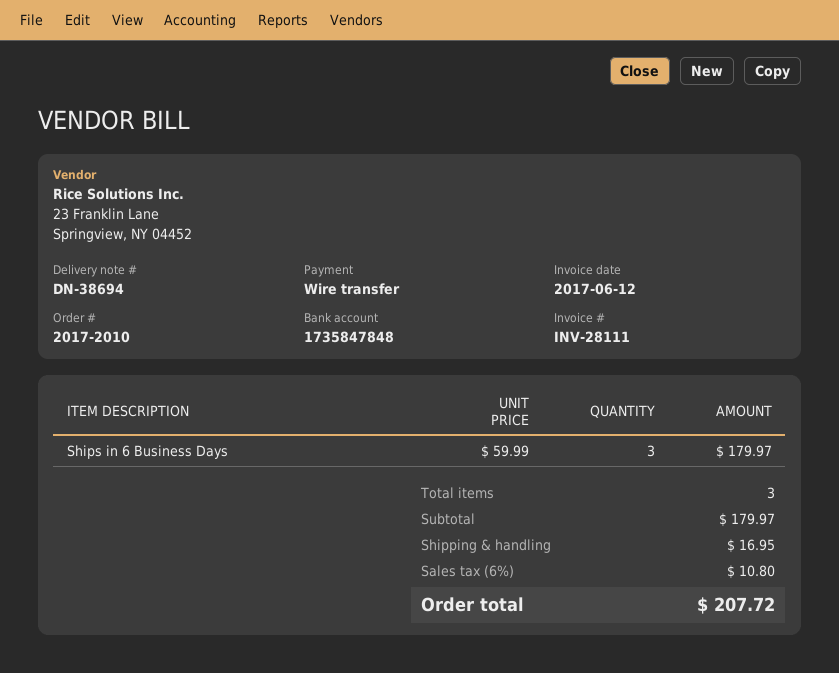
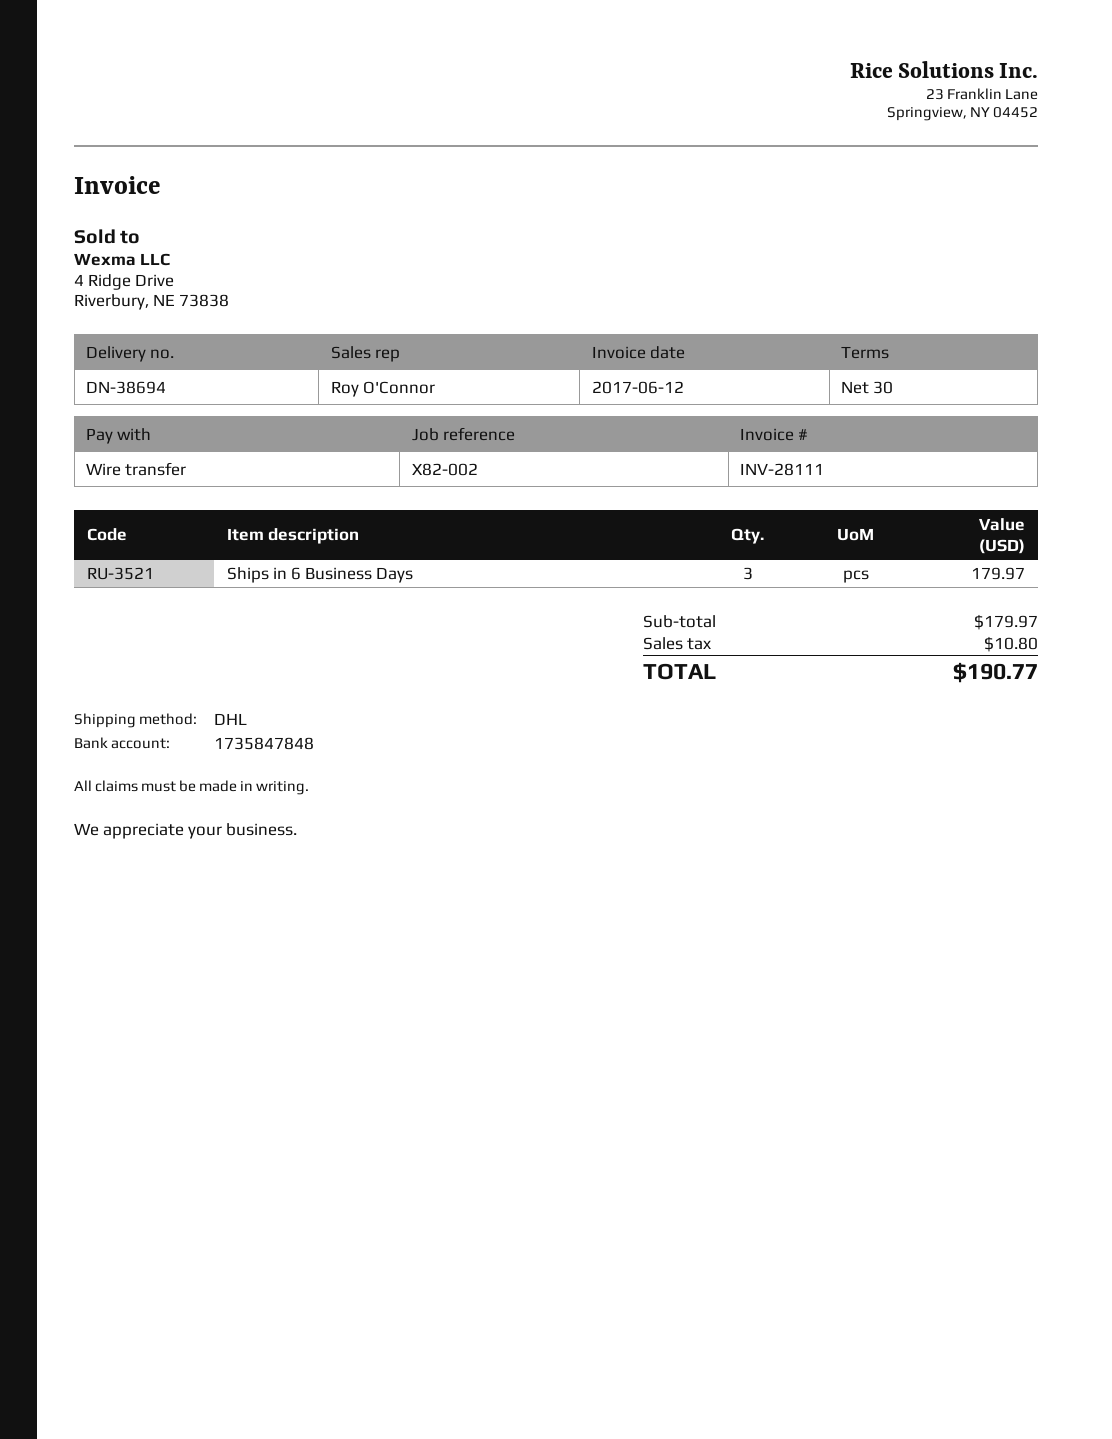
shipping: 16.95 -> none
total: 207.72 -> 190.77

